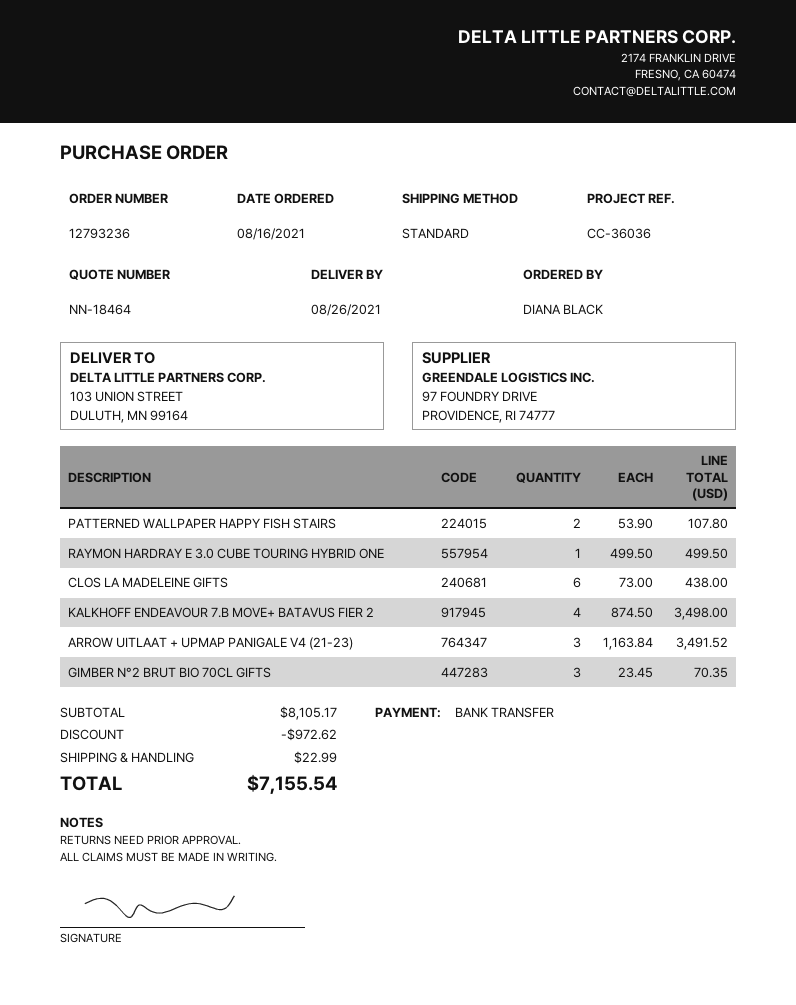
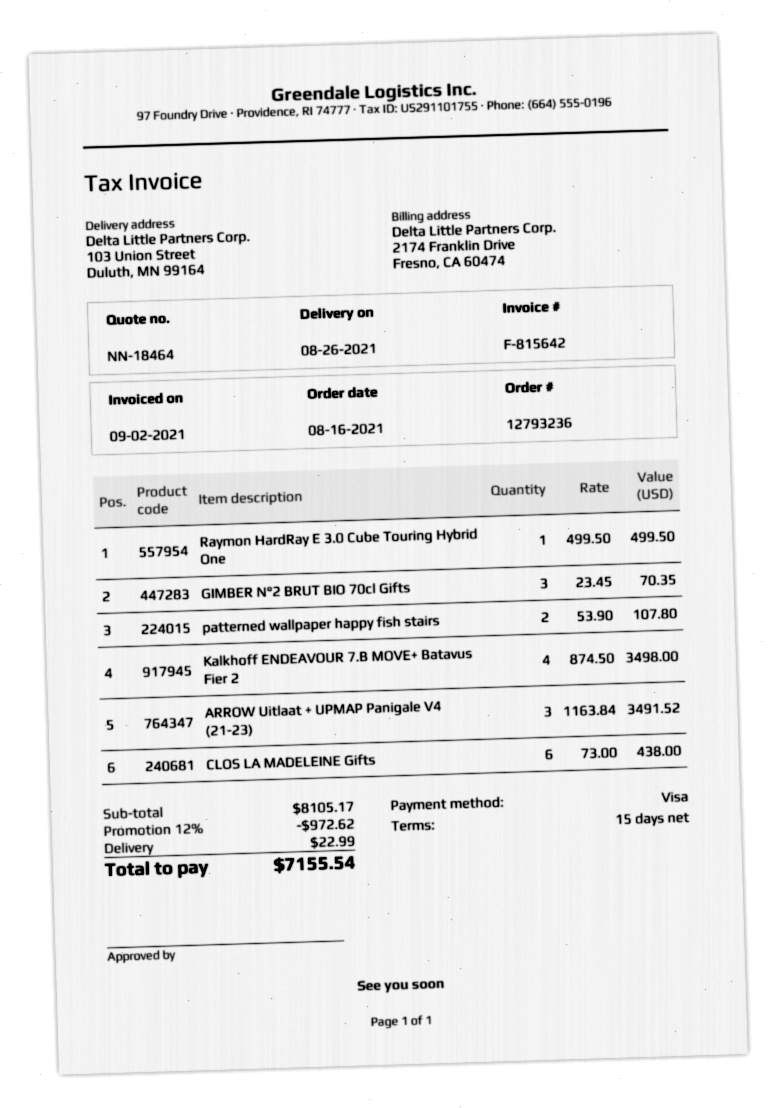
payment method: bank transfer -> Visa

